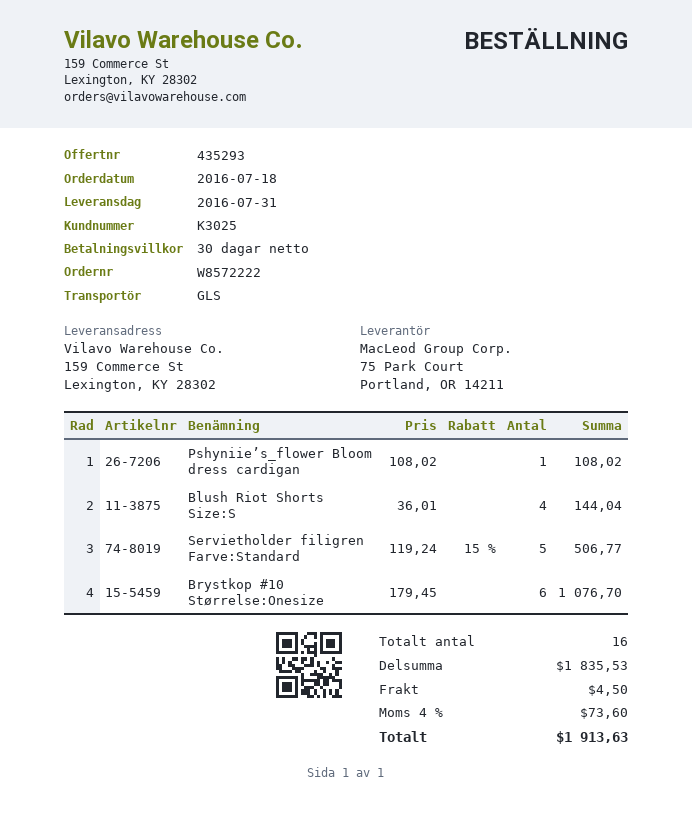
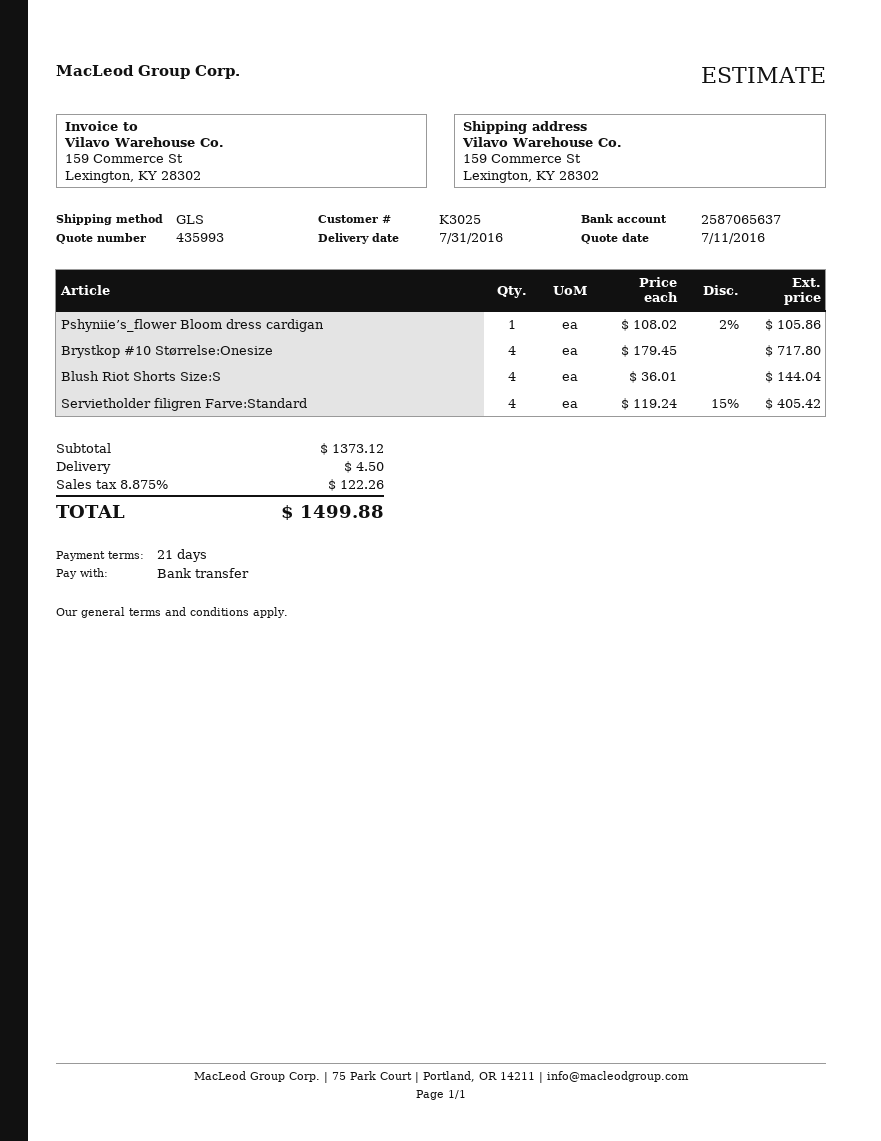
quote number: 435293 -> 435993
payment terms: 30 days -> 21 days
Pshyniie’s_flower Bloom dress cardigan: 1 x 108.02 = 108.02 -> 1 x 108.02 - 2% = 105.86
Servietholder filigren Farve:Standard: 5 x 119.24 - 15% = 506.77 -> 4 x 119.24 - 15% = 405.42
Brystkop #10 Størrelse:Onesize: 6 x 179.45 = 1076.70 -> 4 x 179.45 = 717.80
subtotal: 1835.53 -> 1373.12
tax: 4% = 73.60 -> 8.875% = 122.26
total: 1913.63 -> 1499.88

